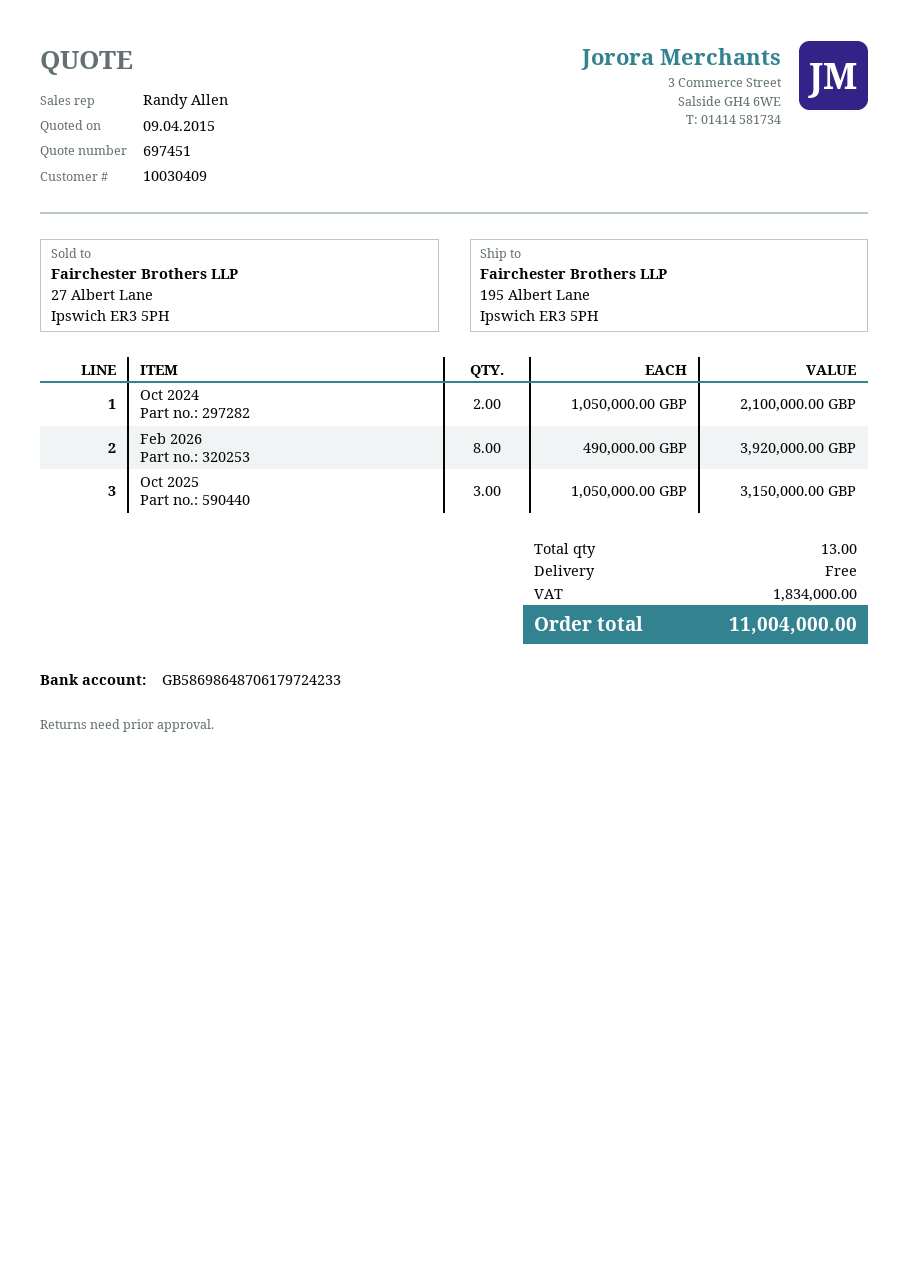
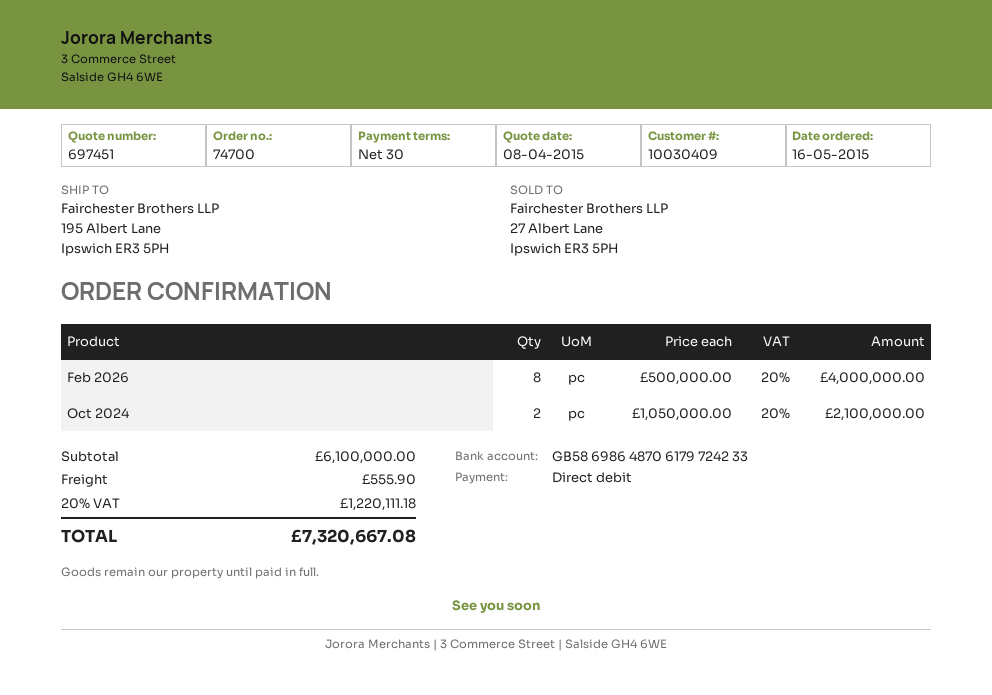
quote date: 2015-04-09 -> 2015-04-08
Feb 2026: 8 x 490000.00 = 3920000.00 -> 8 x 500000.00 = 4000000.00
Oct 2025: 3 x 1050000.00 = 3150000.00 -> none
shipping: 0.00 -> 555.90
tax: 1834000.00 -> 1220111.18
total: 11004000.00 -> 7320667.08

